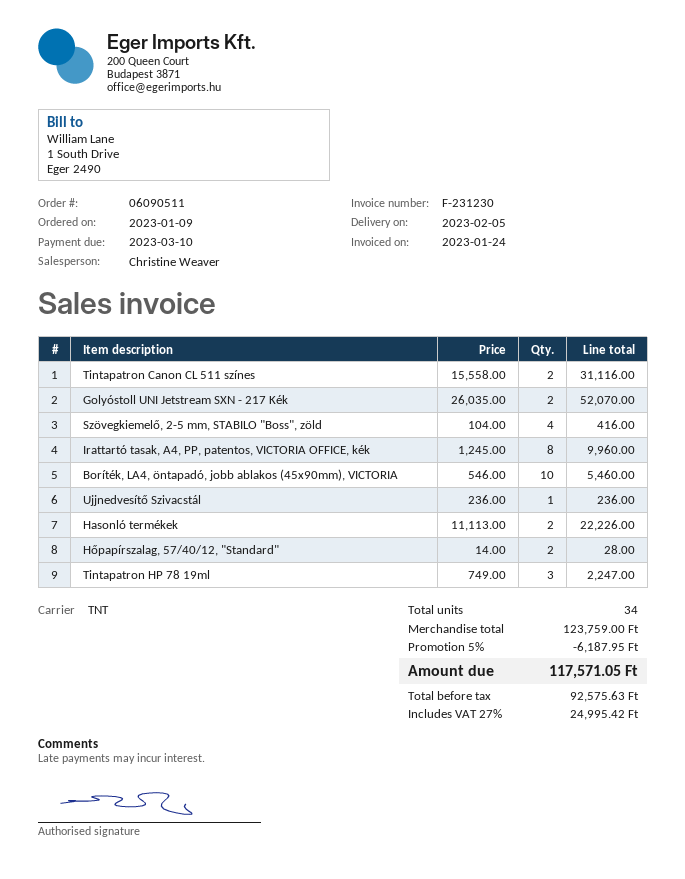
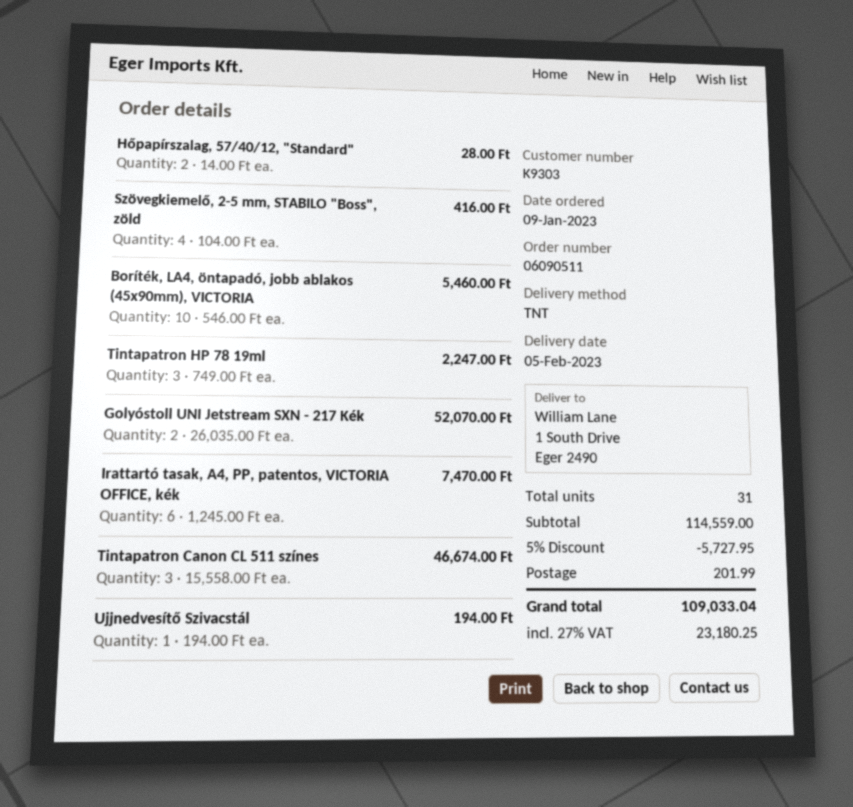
Tintapatron Canon CL 511 színes: 2 x 15558.00 = 31116.00 -> 3 x 15558.00 = 46674.00
Irattartó tasak, A4, PP, patentos, VICTORIA OFFICE, kék: 8 x 1245.00 = 9960.00 -> 6 x 1245.00 = 7470.00
Ujjnedvesítő Szivacstál: 1 x 236.00 = 236.00 -> 1 x 194.00 = 194.00
Hasonló termékek: 2 x 11113.00 = 22226.00 -> none
total quantity: 34 -> 31
subtotal: 123759.00 -> 114559.00
discount: 5% = 6187.95 -> 5% = 5727.95
shipping: none -> 201.99
tax: 27% = 24995.42 -> 27% = 23180.25
total: 117571.05 -> 109033.04

